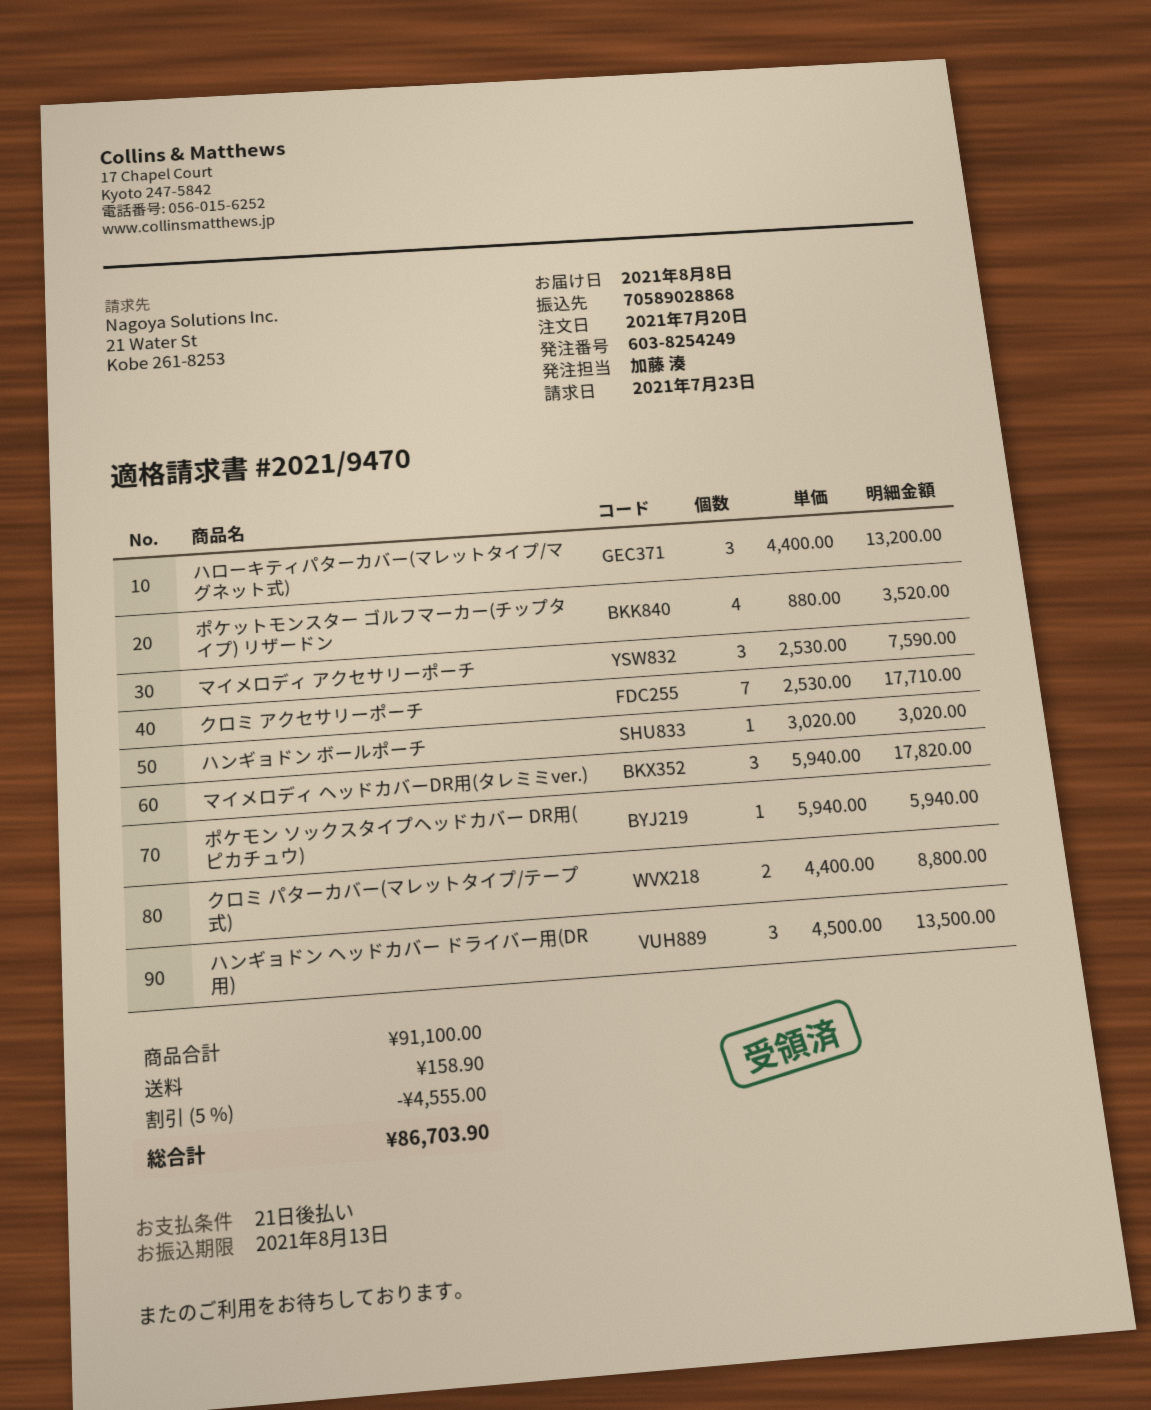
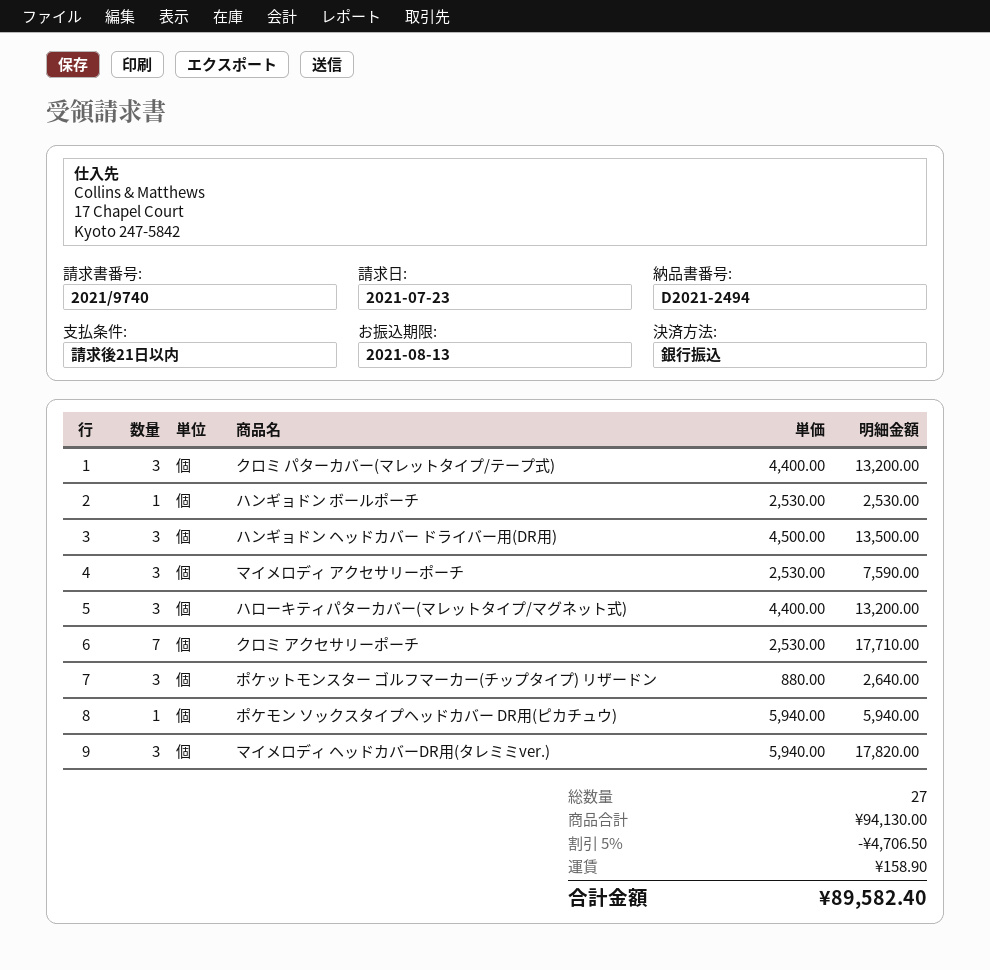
invoice number: 2021/9470 -> 2021/9740
ポケットモンスター ゴルフマーカー(チップタイプ) リザードン: 4 x 880.00 = 3520.00 -> 3 x 880.00 = 2640.00
ハンギョドン ボールポーチ: 1 x 3020.00 = 3020.00 -> 1 x 2530.00 = 2530.00
クロミ パターカバー(マレットタイプ/テープ式): 2 x 4400.00 = 8800.00 -> 3 x 4400.00 = 13200.00
subtotal: 91100.00 -> 94130.00
discount: 5% = 4555.00 -> 5% = 4706.50
total: 86703.90 -> 89582.40

